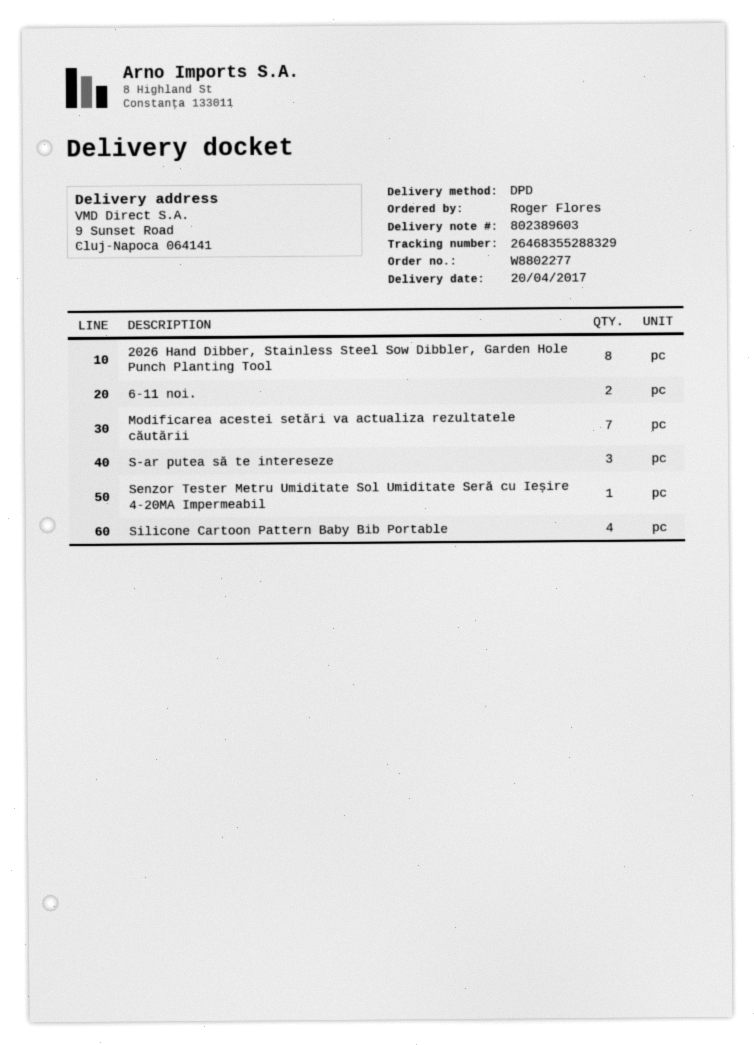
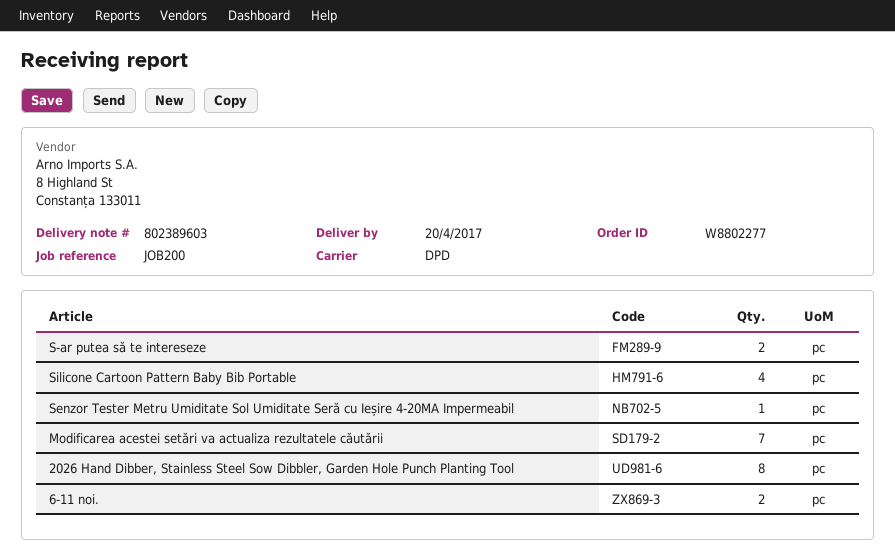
S-ar putea să te intereseze: 3 -> 2

